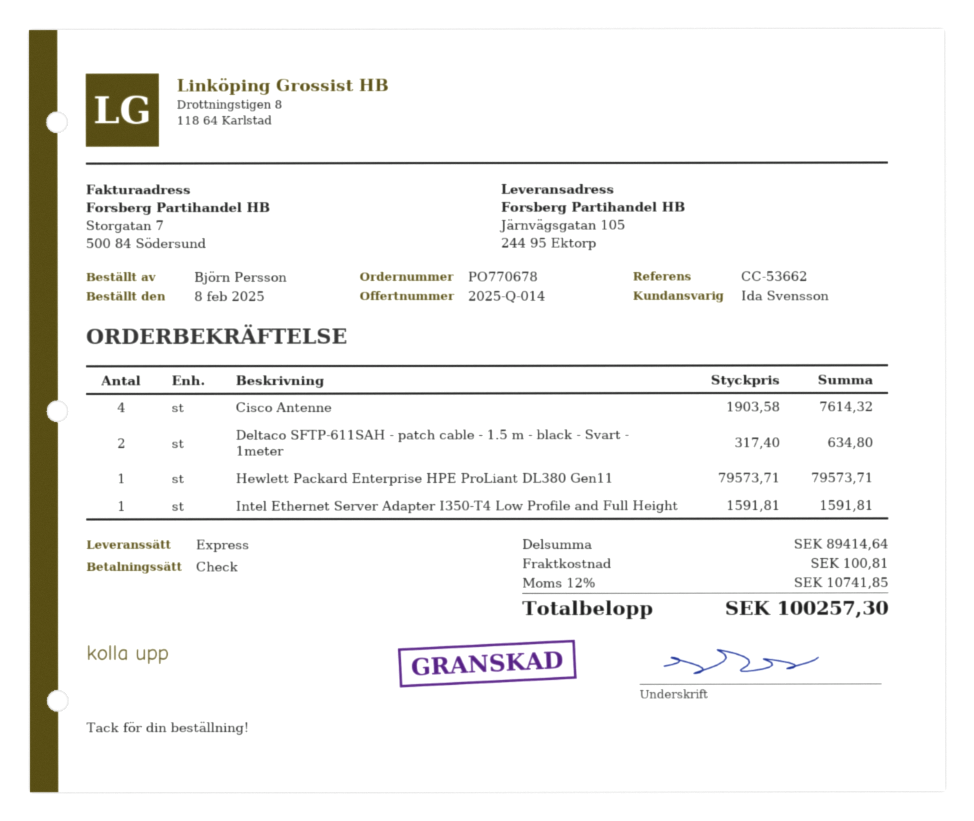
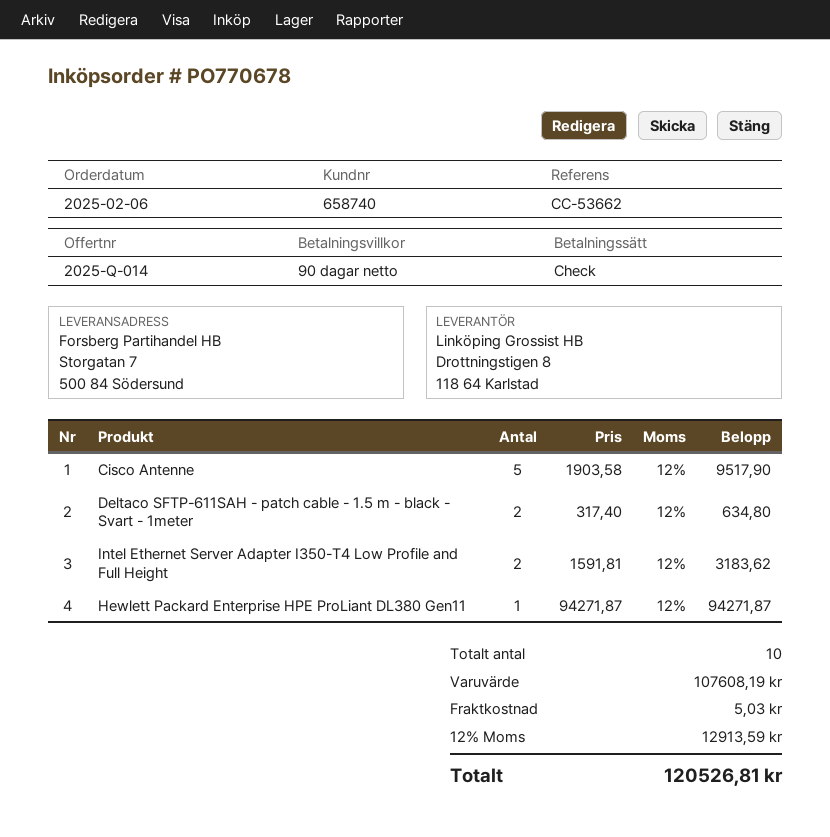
order date: 2025-02-08 -> 2025-02-06
ship to: Järnvägsgatan 105, 244 95 Ektorp -> Storgatan 7, 500 84 Södersund
Cisco Antenne: 4 x 1903.58 = 7614.32 -> 5 x 1903.58 = 9517.90
Hewlett Packard Enterprise HPE ProLiant DL380 Gen11: 1 x 79573.71 = 79573.71 -> 1 x 94271.87 = 94271.87
Intel Ethernet Server Adapter I350-T4 Low Profile and Full Height: 1 x 1591.81 = 1591.81 -> 2 x 1591.81 = 3183.62
subtotal: 89414.64 -> 107608.19
shipping: 100.81 -> 5.03
tax: 12% = 10741.85 -> 12% = 12913.59
total: 100257.30 -> 120526.81

